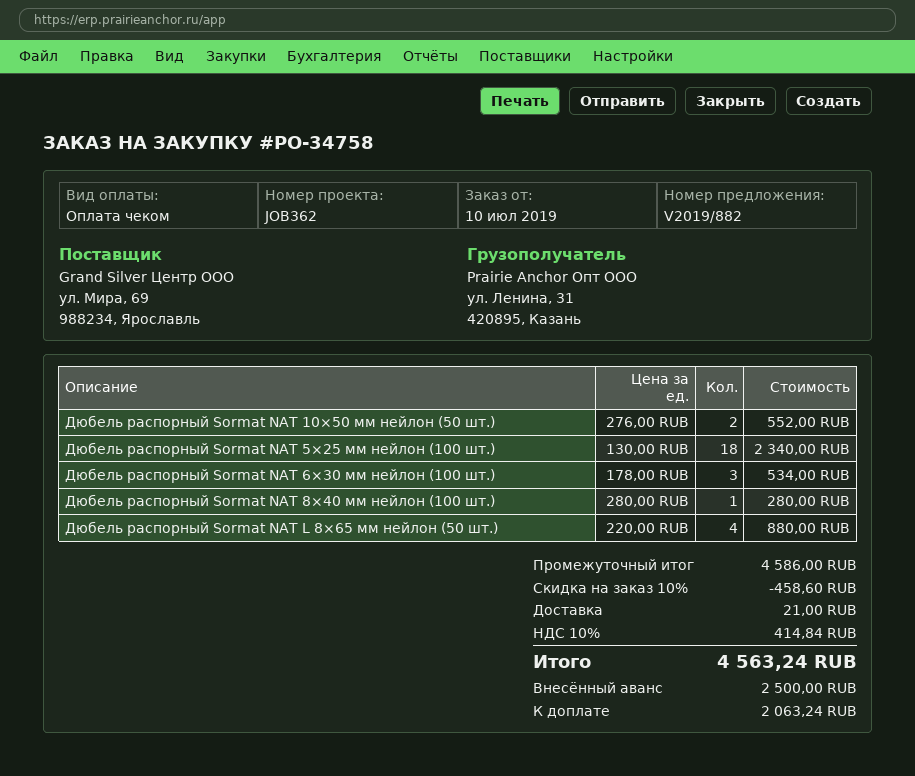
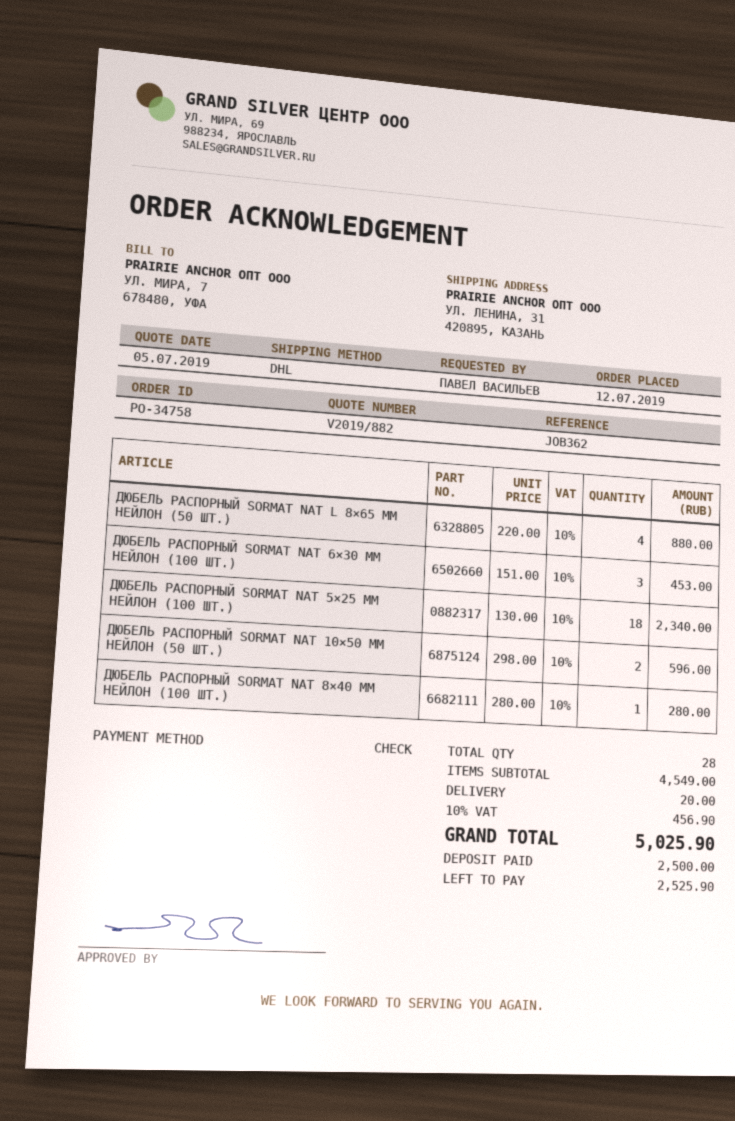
order date: 2019-07-10 -> 2019-07-12
Дюбель распорный Sormat NAT 10×50 мм нейлон (50 шт.): 2 x 276.00 = 552.00 -> 2 x 298.00 = 596.00
Дюбель распорный Sormat NAT 6×30 мм нейлон (100 шт.): 3 x 178.00 = 534.00 -> 3 x 151.00 = 453.00
subtotal: 4586.00 -> 4549.00
discount: 10% = 458.60 -> none
shipping: 21.00 -> 20.00
tax: 10% = 414.84 -> 10% = 456.90
total: 4563.24 -> 5025.90
balance: 2063.24 -> 2525.90

